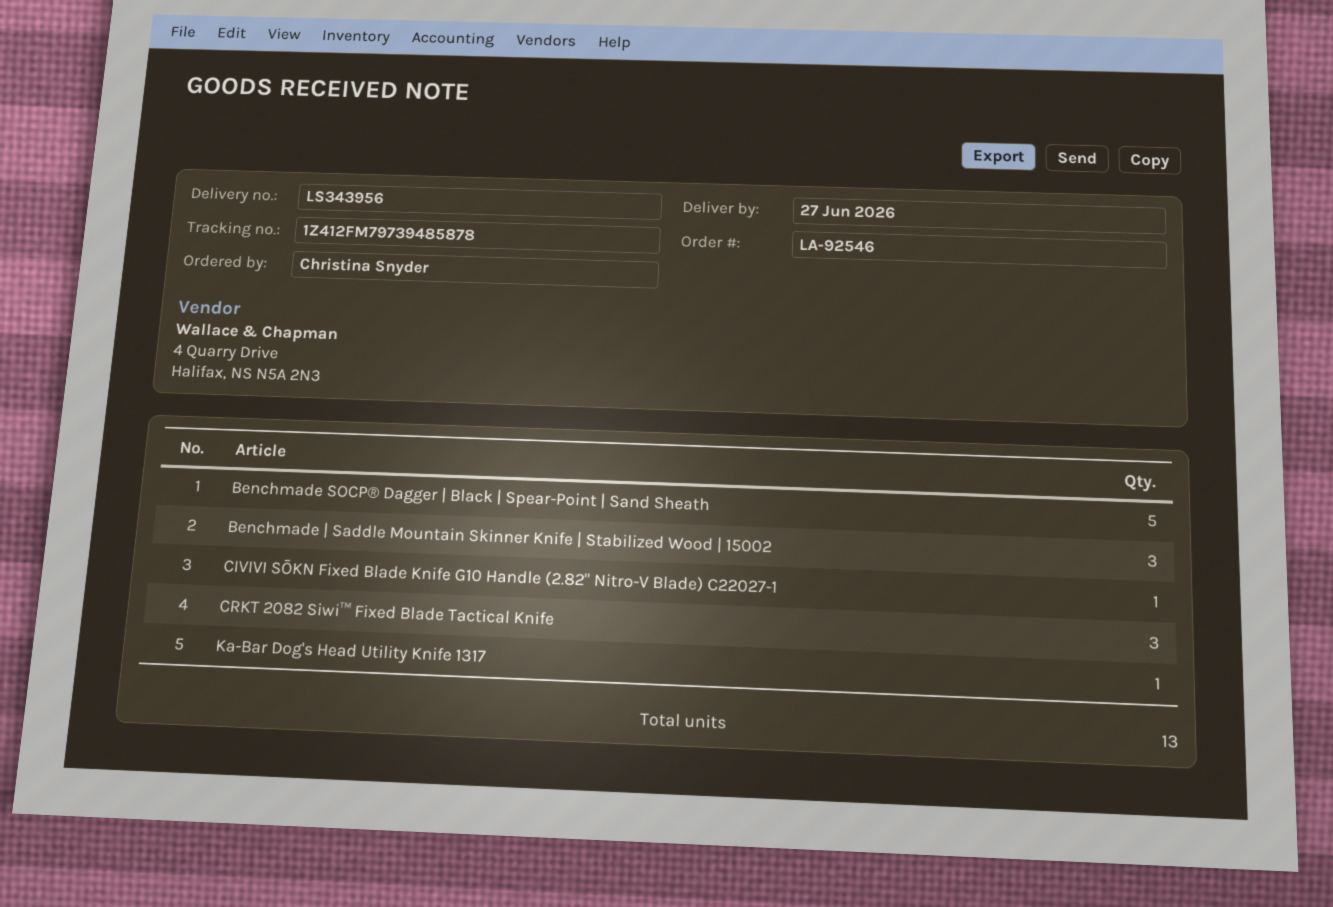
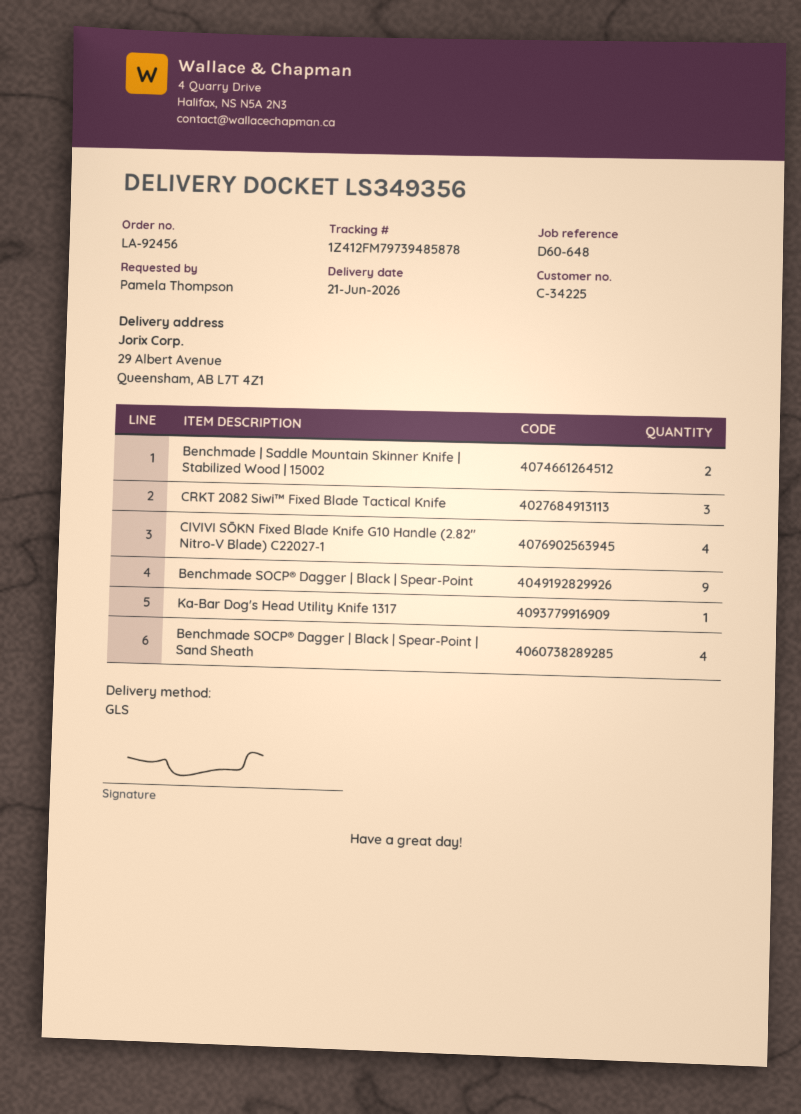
order number: LA-92546 -> LA-92456
delivery note number: LS343956 -> LS349356
delivery date: 2026-06-27 -> 2026-06-21
ordered by: Christina Snyder -> Pamela Thompson
Benchmade SOCP® Dagger | Black | Spear-Point | Sand Sheath: 5 -> 4
Benchmade | Saddle Mountain Skinner Knife | Stabilized Wood | 15002: 3 -> 2
CIVIVI SŌKN Fixed Blade Knife G10 Handle (2.82" Nitro-V Blade) C22027-1: 1 -> 4
Benchmade SOCP® Dagger | Black | Spear-Point: none -> 9

